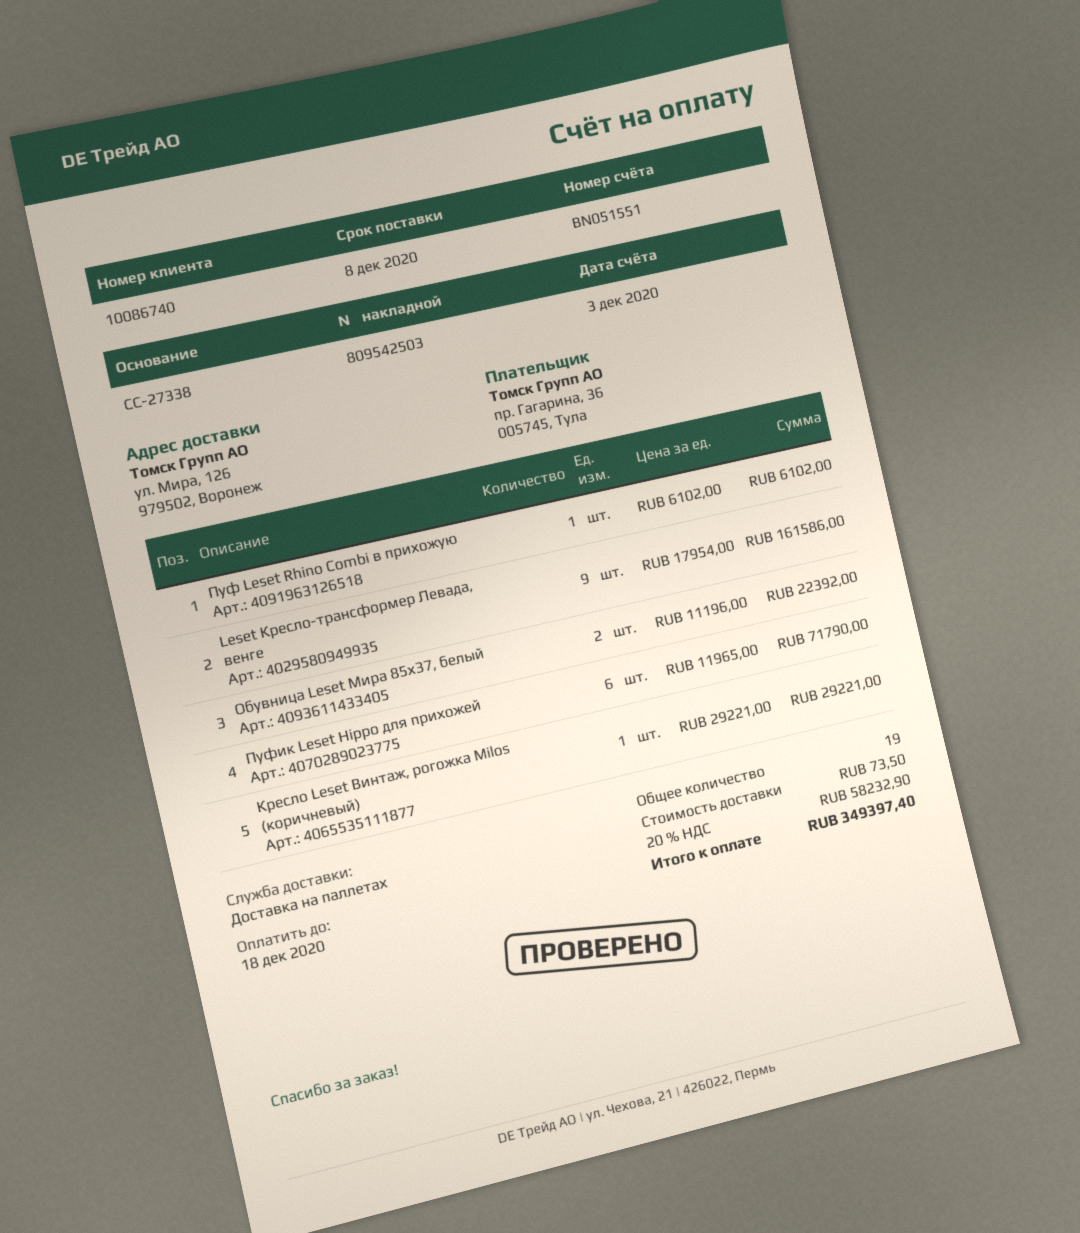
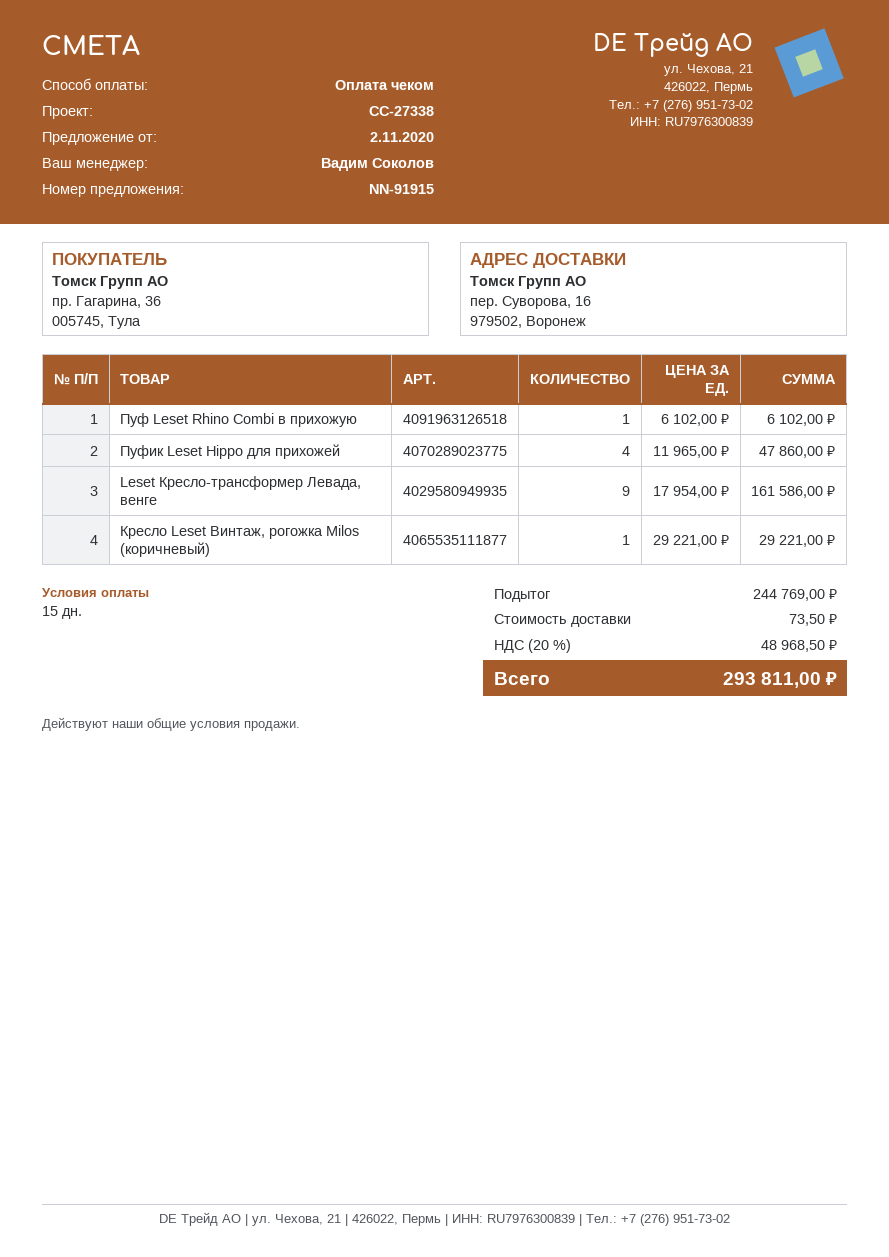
ship to: ул. Мира, 126, 979502, Воронеж -> пер. Суворова, 16, 979502, Воронеж
Обувница Leset Мира 85х37, белый: 2 x 11196.00 = 22392.00 -> none
Пуфик Leset Hippo для прихожей: 6 x 11965.00 = 71790.00 -> 4 x 11965.00 = 47860.00
tax: 20% = 58232.90 -> 20% = 48968.50
total: 349397.40 -> 293811.00

